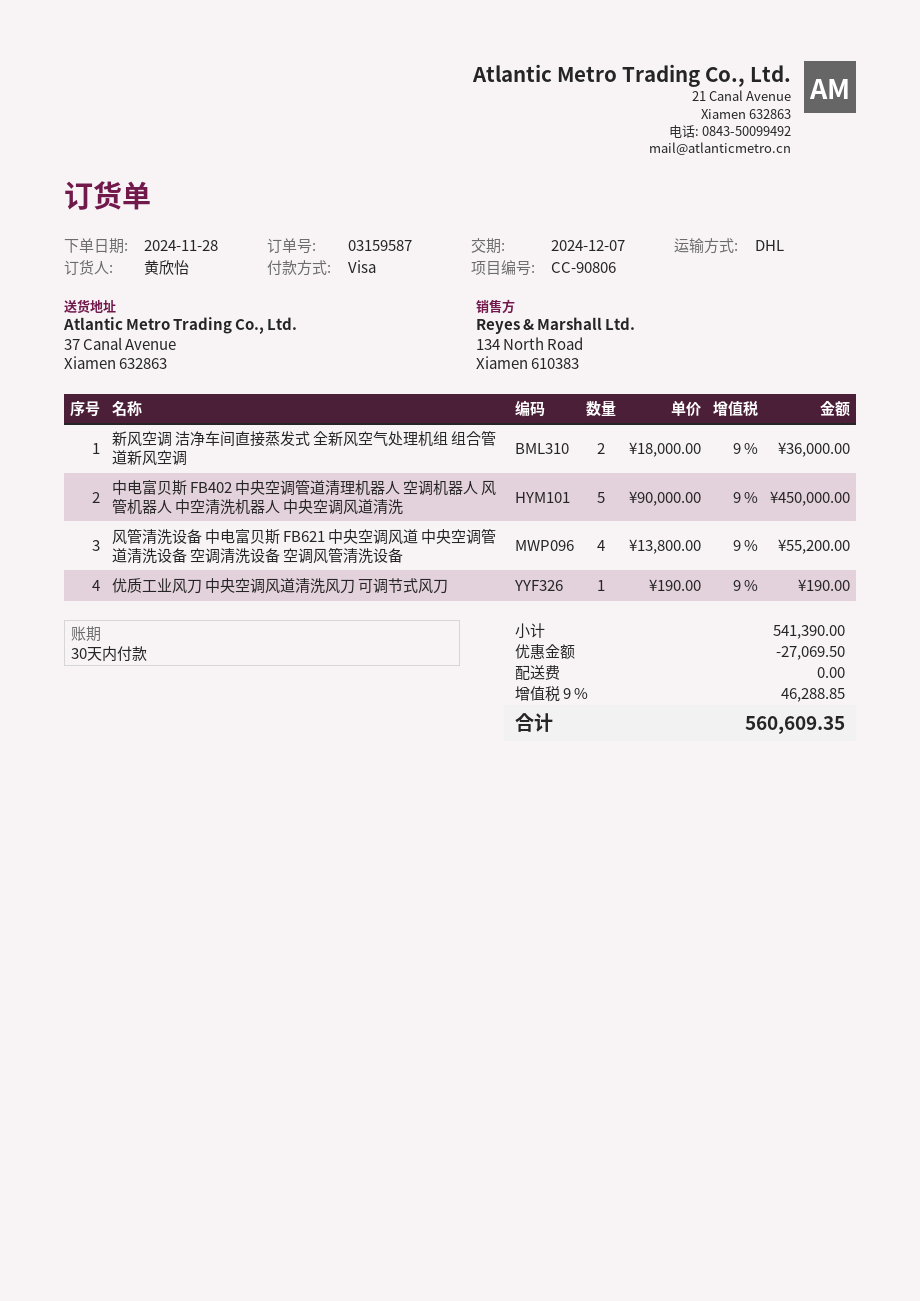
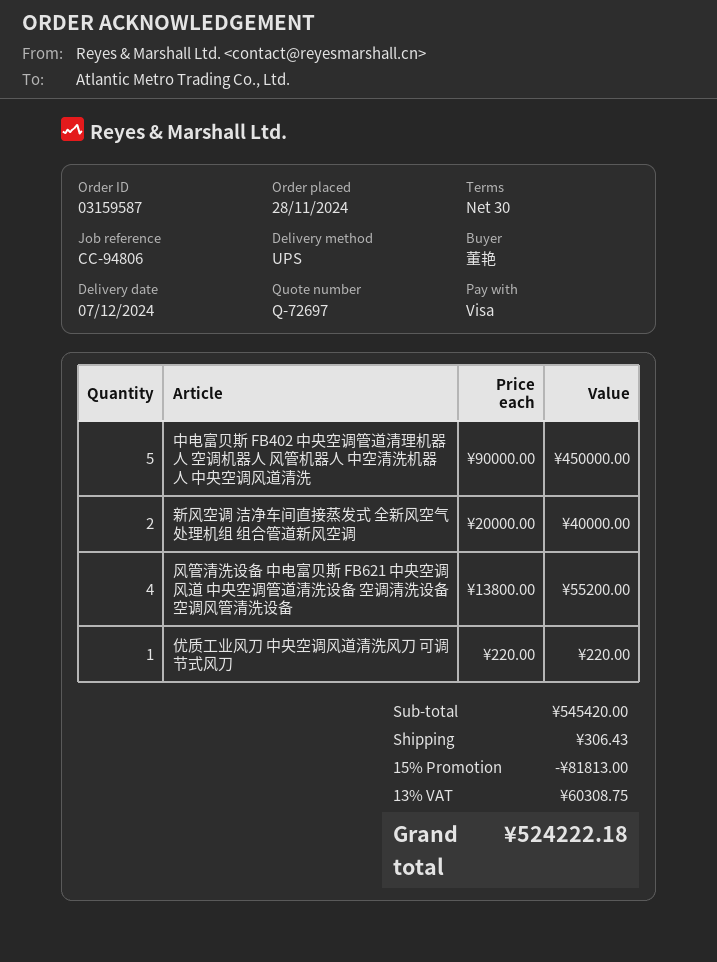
reference: CC-90806 -> CC-94806
ordered by: 黄欣怡 -> 董艳
shipping method: DHL -> UPS
新风空调 洁净车间直接蒸发式 全新风空气处理机组 组合管道新风空调: 2 x 18000.00 = 36000.00 -> 2 x 20000.00 = 40000.00
优质工业风刀 中央空调风道清洗风刀 可调节式风刀: 1 x 190.00 = 190.00 -> 1 x 220.00 = 220.00
subtotal: 541390.00 -> 545420.00
discount: 27069.50 -> 81813.00
shipping: 0.00 -> 306.43
tax: 9% = 46288.85 -> 13% = 60308.75
total: 560609.35 -> 524222.18

